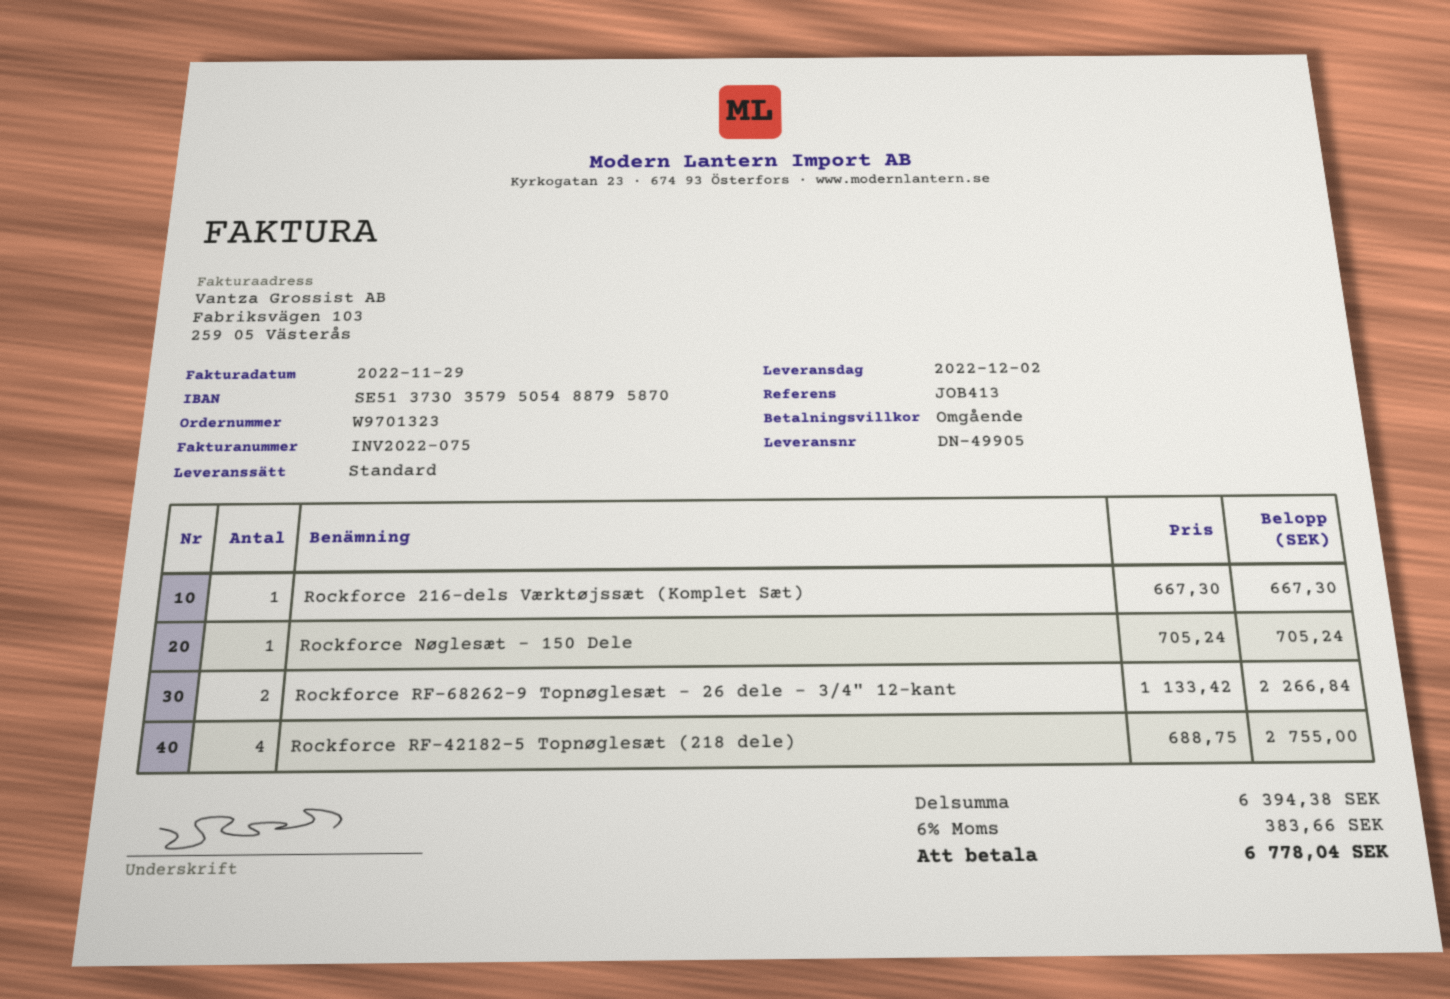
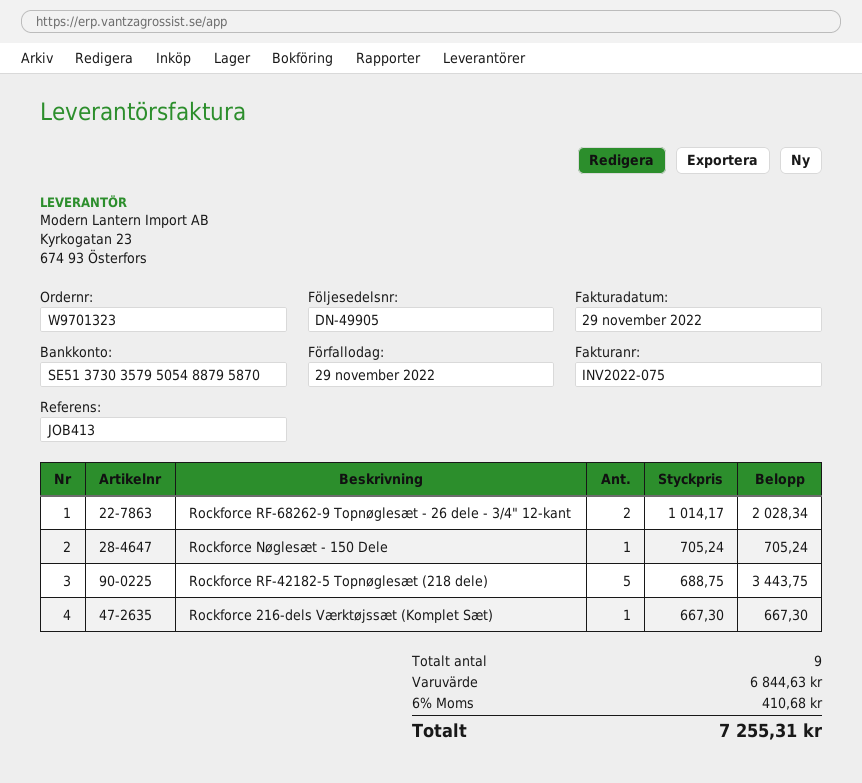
Rockforce RF-68262-9 Topnøglesæt - 26 dele - 3/4" 12-kant: 2 x 1133.42 = 2266.84 -> 2 x 1014.17 = 2028.34
Rockforce RF-42182-5 Topnøglesæt (218 dele): 4 x 688.75 = 2755.00 -> 5 x 688.75 = 3443.75
subtotal: 6394.38 -> 6844.63
tax: 6% = 383.66 -> 6% = 410.68
total: 6778.04 -> 7255.31

